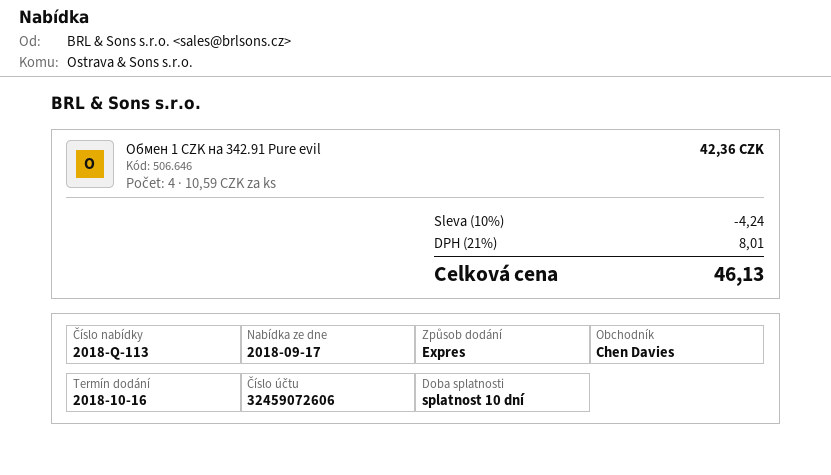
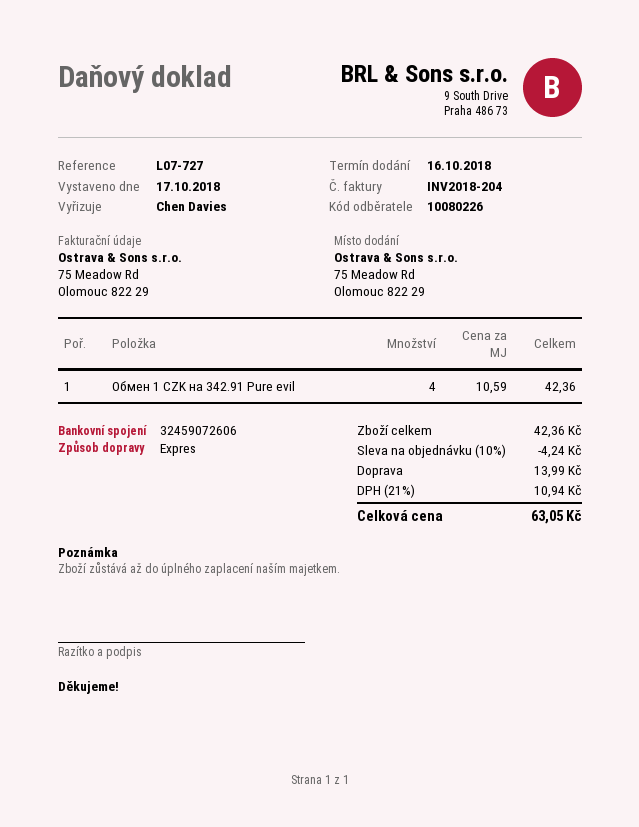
shipping: none -> 13.99
tax: 21% = 8.01 -> 21% = 10.94
total: 46.13 -> 63.05

